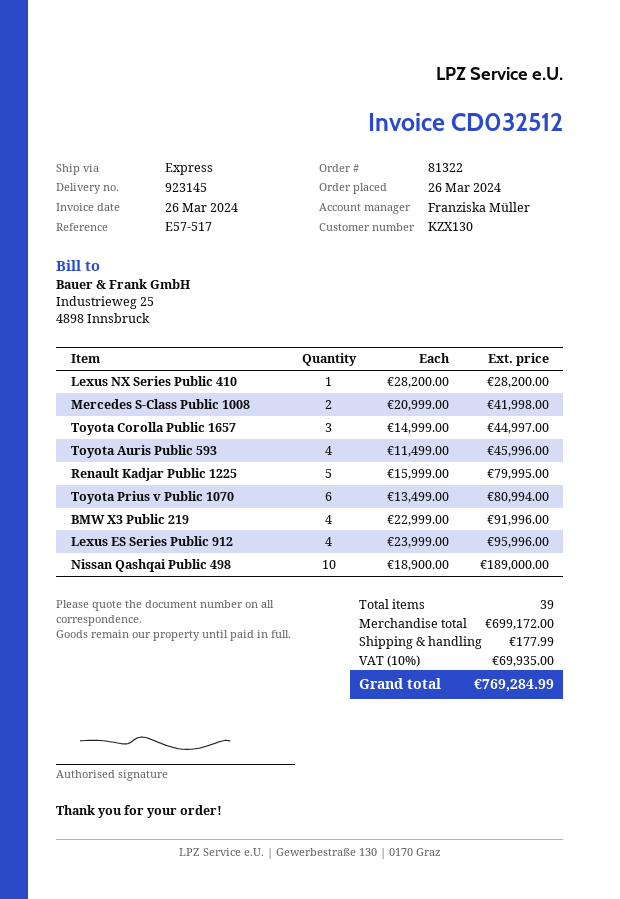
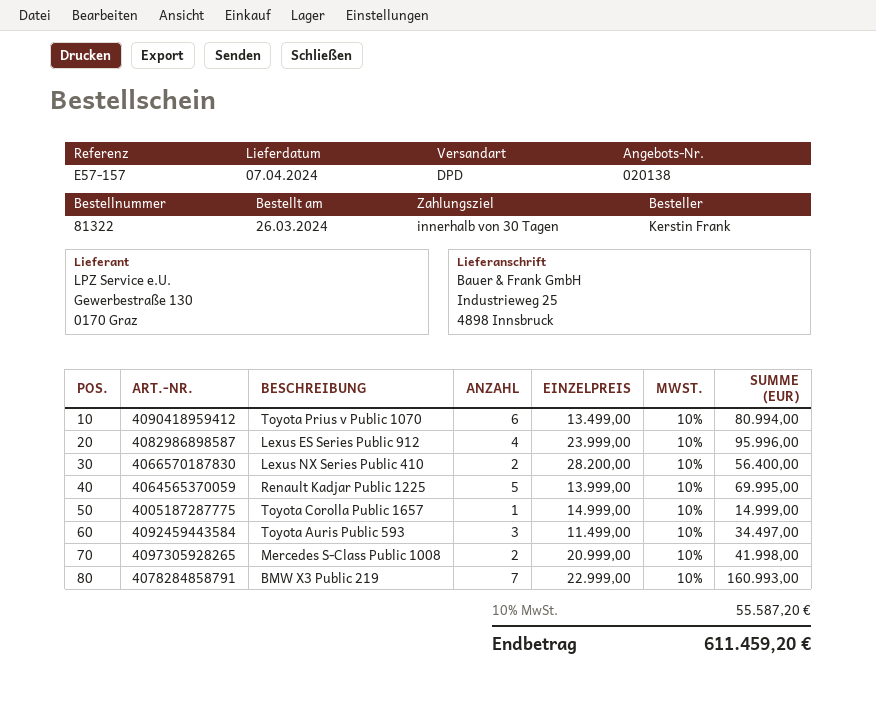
reference: E57-517 -> E57-157
shipping method: express -> DPD
Lexus NX Series Public 410: 1 x 28200.00 = 28200.00 -> 2 x 28200.00 = 56400.00
Toyota Corolla Public 1657: 3 x 14999.00 = 44997.00 -> 1 x 14999.00 = 14999.00
Toyota Auris Public 593: 4 x 11499.00 = 45996.00 -> 3 x 11499.00 = 34497.00
Renault Kadjar Public 1225: 5 x 15999.00 = 79995.00 -> 5 x 13999.00 = 69995.00
BMW X3 Public 219: 4 x 22999.00 = 91996.00 -> 7 x 22999.00 = 160993.00
Nissan Qashqai Public 498: 10 x 18900.00 = 189000.00 -> none
shipping: 177.99 -> none
tax: 10% = 69935.00 -> 10% = 55587.20
total: 769284.99 -> 611459.20

